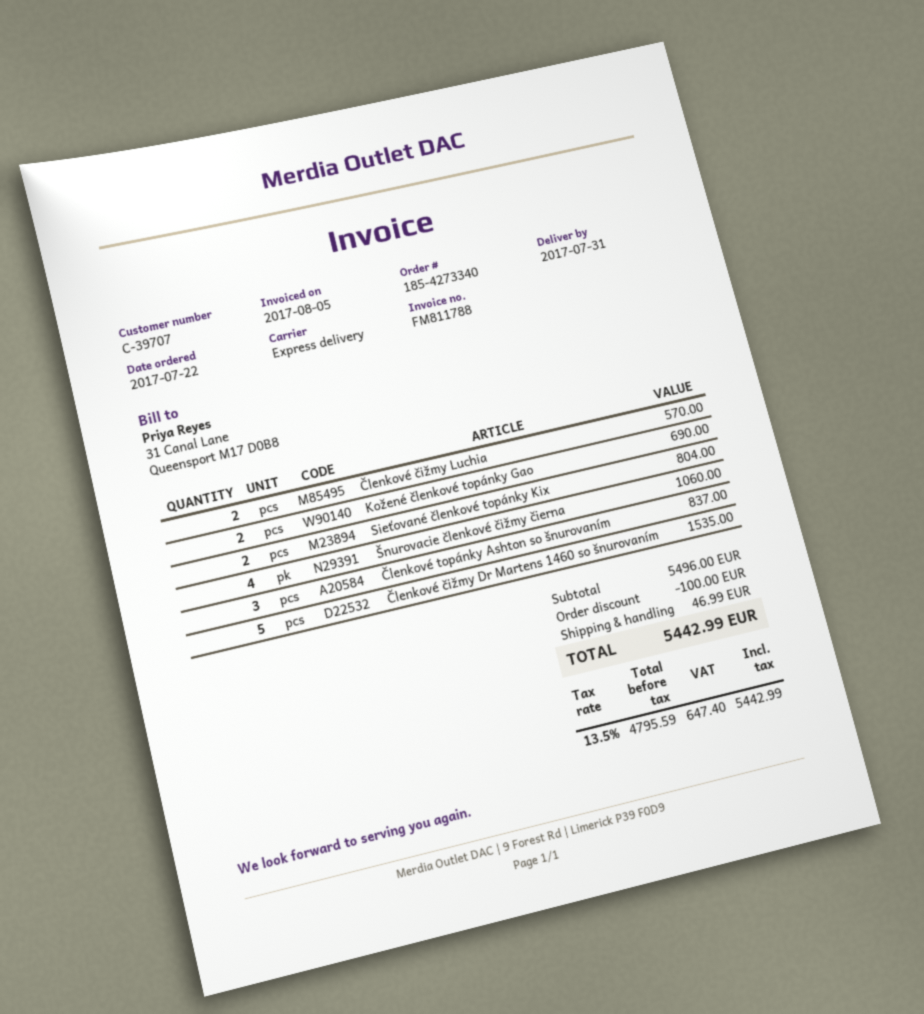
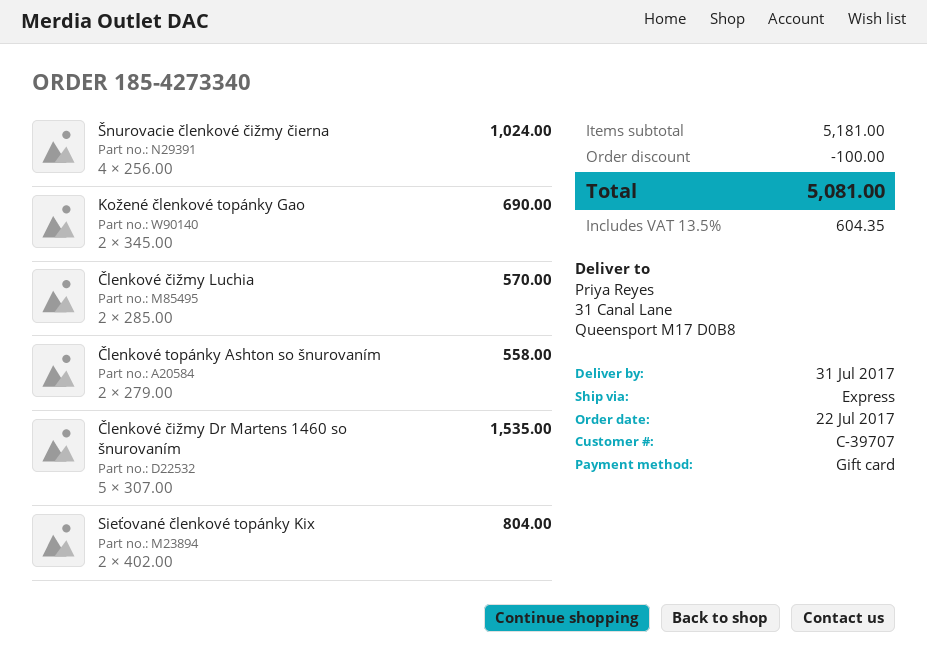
Šnurovacie členkové čižmy čierna: 4 for 1060.00 -> 4 for 1024.00
Členkové topánky Ashton so šnurovaním: 3 for 837.00 -> 2 for 558.00
subtotal: 5496.00 -> 5181.00
shipping: 46.99 -> none
tax: 13.5% = 647.40 -> 13.5% = 604.35
total: 5442.99 -> 5081.00

